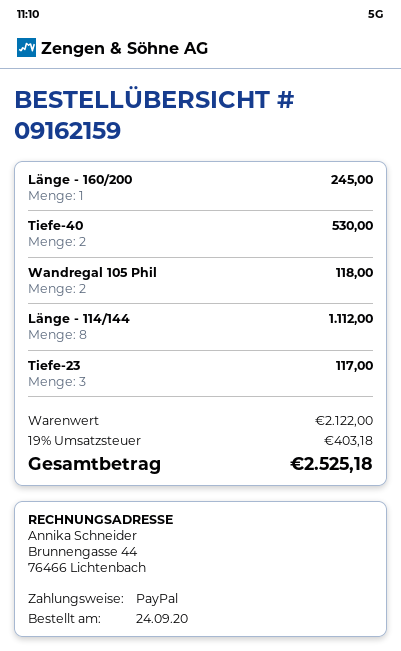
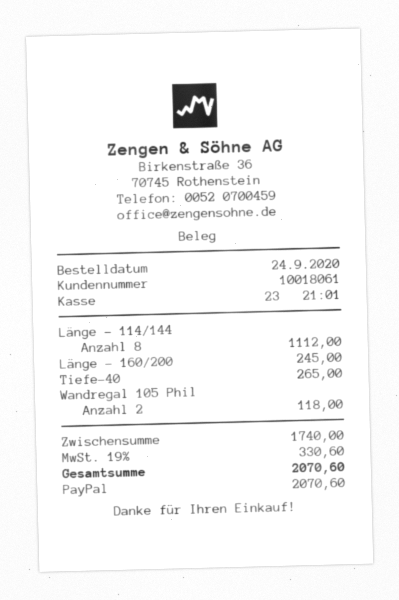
Tiefe-40: 2 for 530.00 -> 1 for 265.00
Tiefe-23: 3 for 117.00 -> none
subtotal: 2122.00 -> 1740.00
tax: 19% = 403.18 -> 19% = 330.60
total: 2525.18 -> 2070.60

